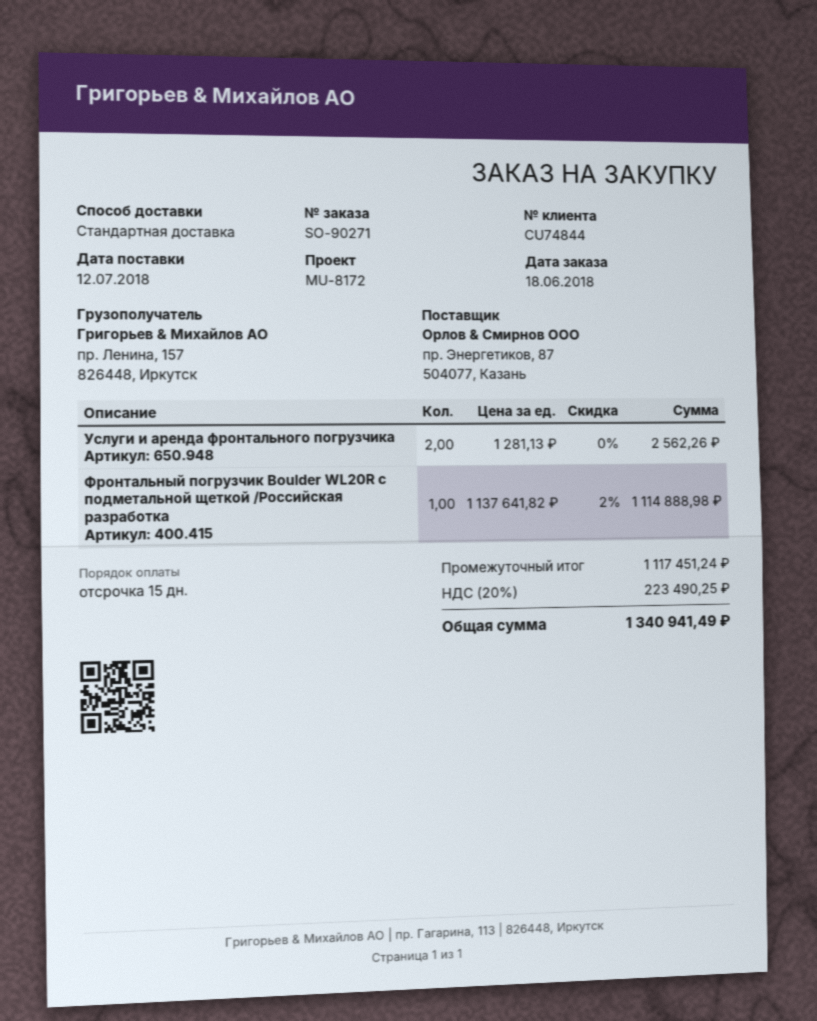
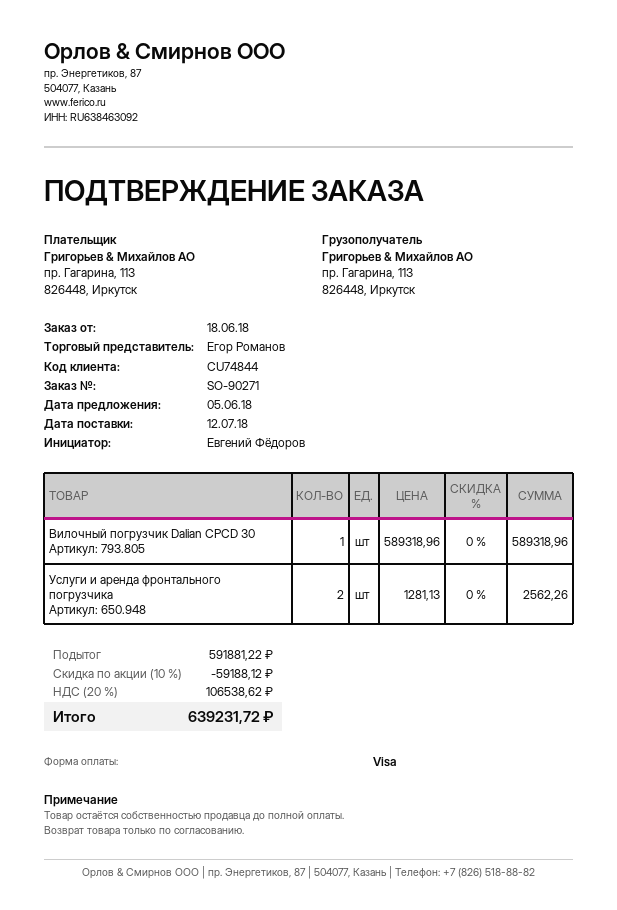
ship to: пр. Ленина, 157, 826448, Иркутск -> пр. Гагарина, 113, 826448, Иркутск
Фронтальный погрузчик Boulder WL20R с подметальной щеткой /Российская разработка: 1 x 1137641.82 - 2% = 1114888.98 -> none
Вилочный погрузчик Dalian CPCD 30: none -> 1 x 589318.96 = 589318.96
subtotal: 1117451.24 -> 591881.22
discount: none -> 10% = 59188.12
tax: 20% = 223490.25 -> 20% = 106538.62
total: 1340941.49 -> 639231.72

